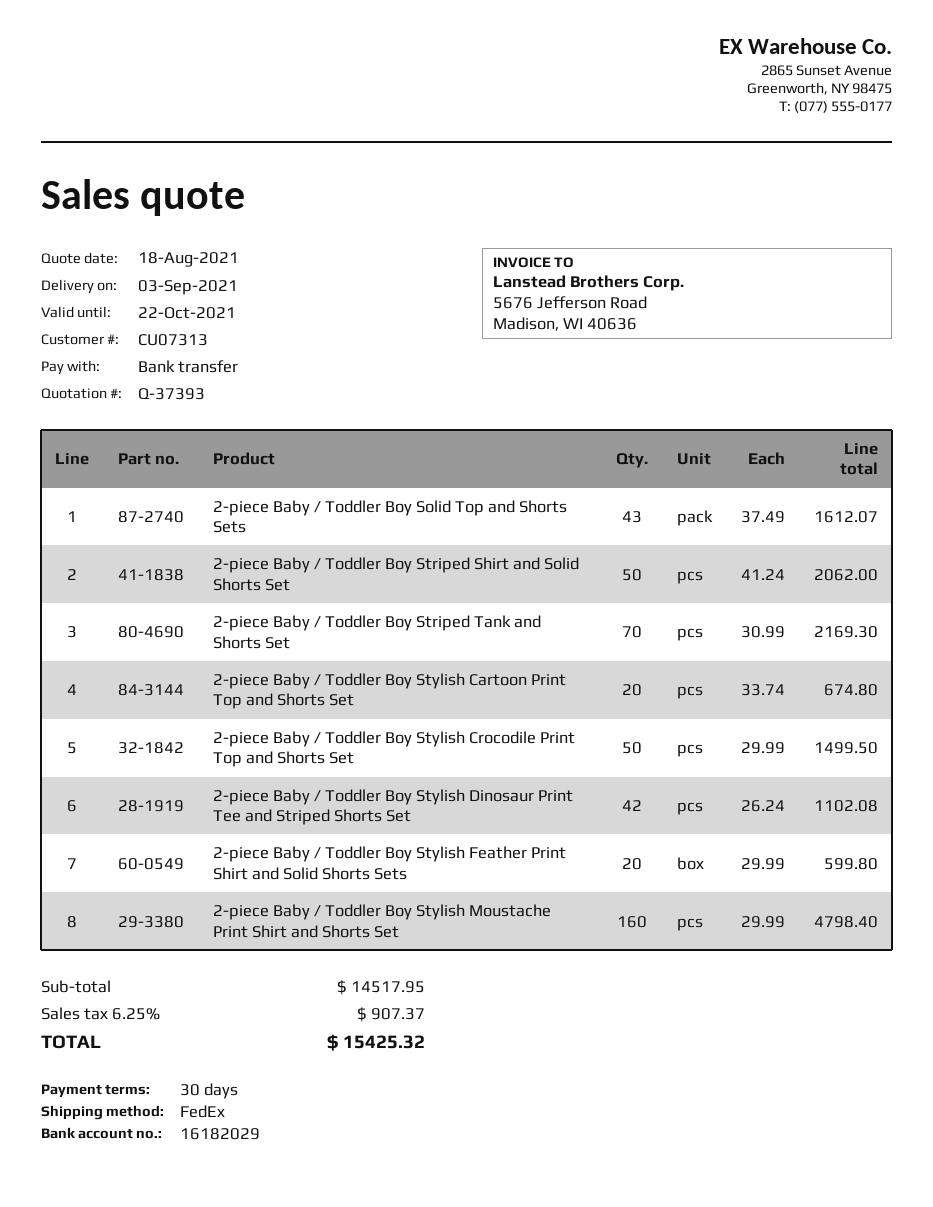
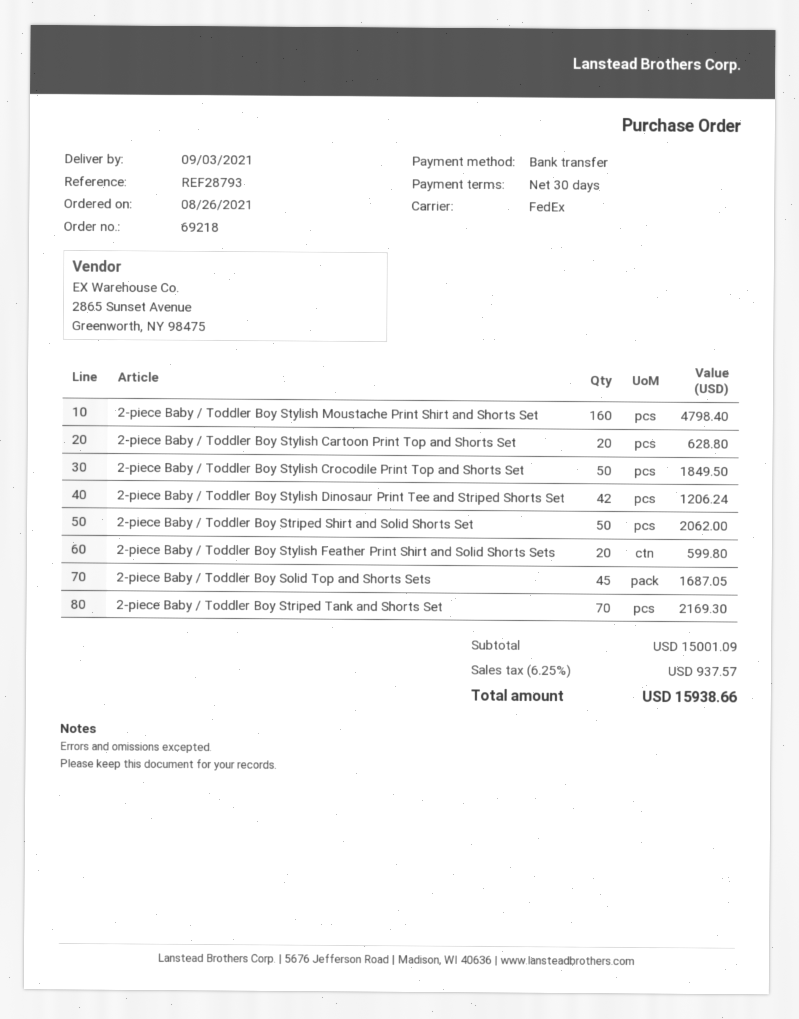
2-piece Baby / Toddler Boy Solid Top and Shorts Sets: 43 for 1612.07 -> 45 for 1687.05
2-piece Baby / Toddler Boy Stylish Cartoon Print Top and Shorts Set: 20 for 674.80 -> 20 for 628.80
2-piece Baby / Toddler Boy Stylish Crocodile Print Top and Shorts Set: 50 for 1499.50 -> 50 for 1849.50
2-piece Baby / Toddler Boy Stylish Dinosaur Print Tee and Striped Shorts Set: 42 for 1102.08 -> 42 for 1206.24
subtotal: 14517.95 -> 15001.09
tax: 6.25% = 907.37 -> 6.25% = 937.57
total: 15425.32 -> 15938.66

